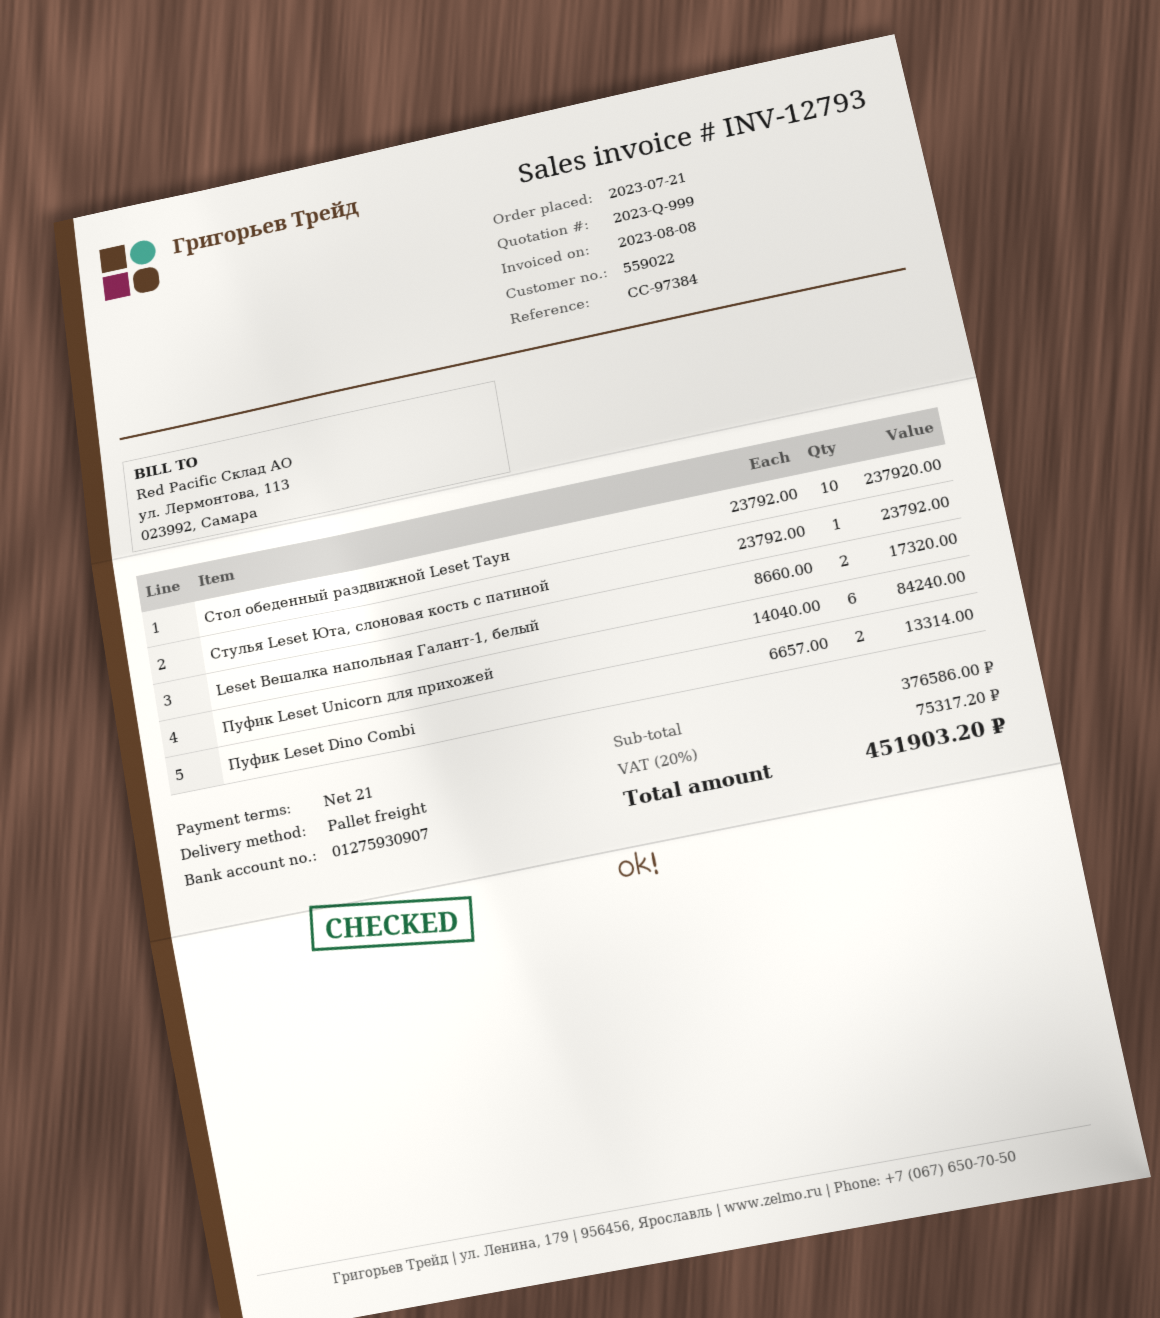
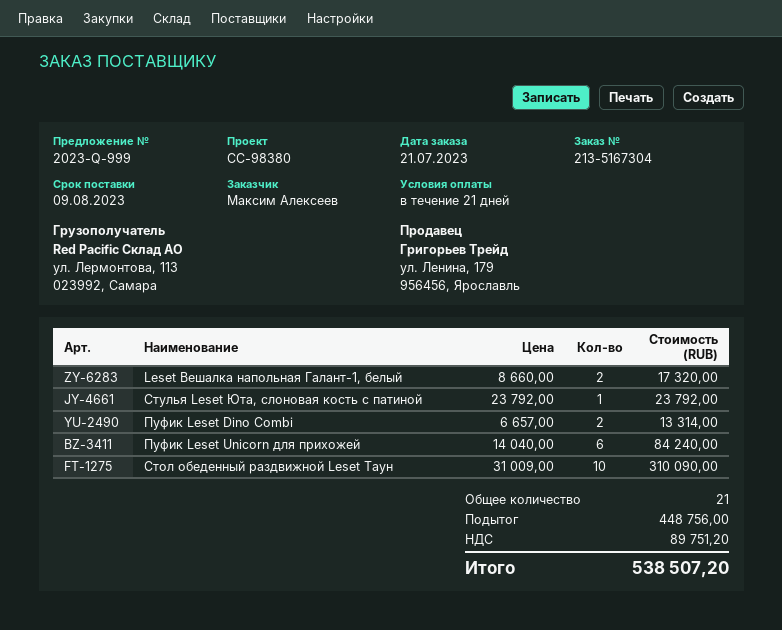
reference: CC-97384 -> CC-98380
Стол обеденный раздвижной Leset Таун: 10 x 23792.00 = 237920.00 -> 10 x 31009.00 = 310090.00
subtotal: 376586.00 -> 448756.00
tax: 75317.20 -> 89751.20
total: 451903.20 -> 538507.20

